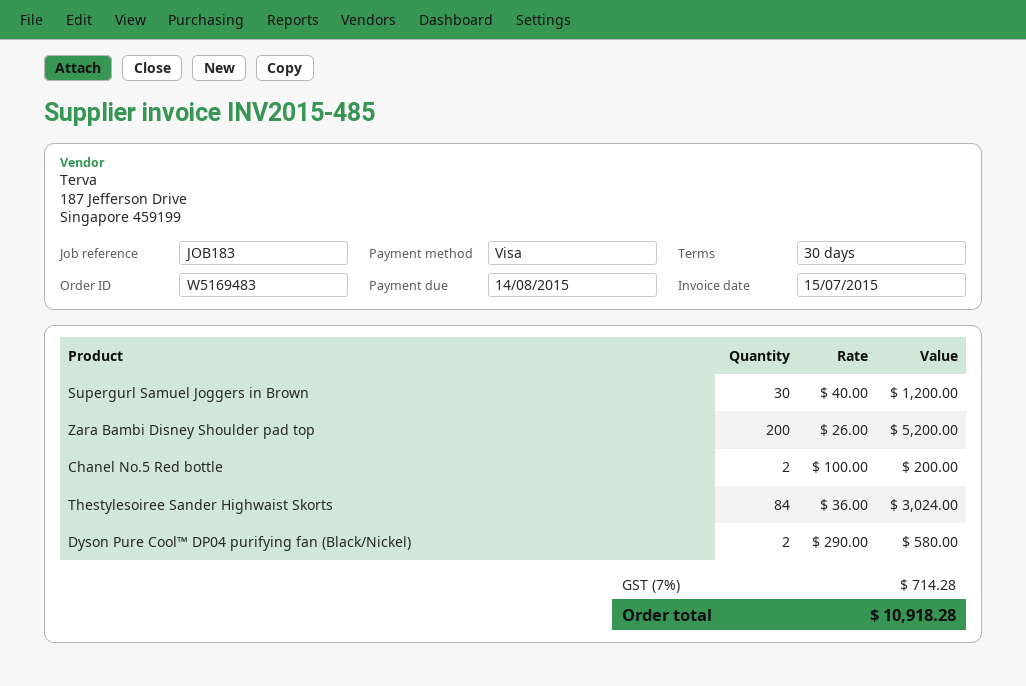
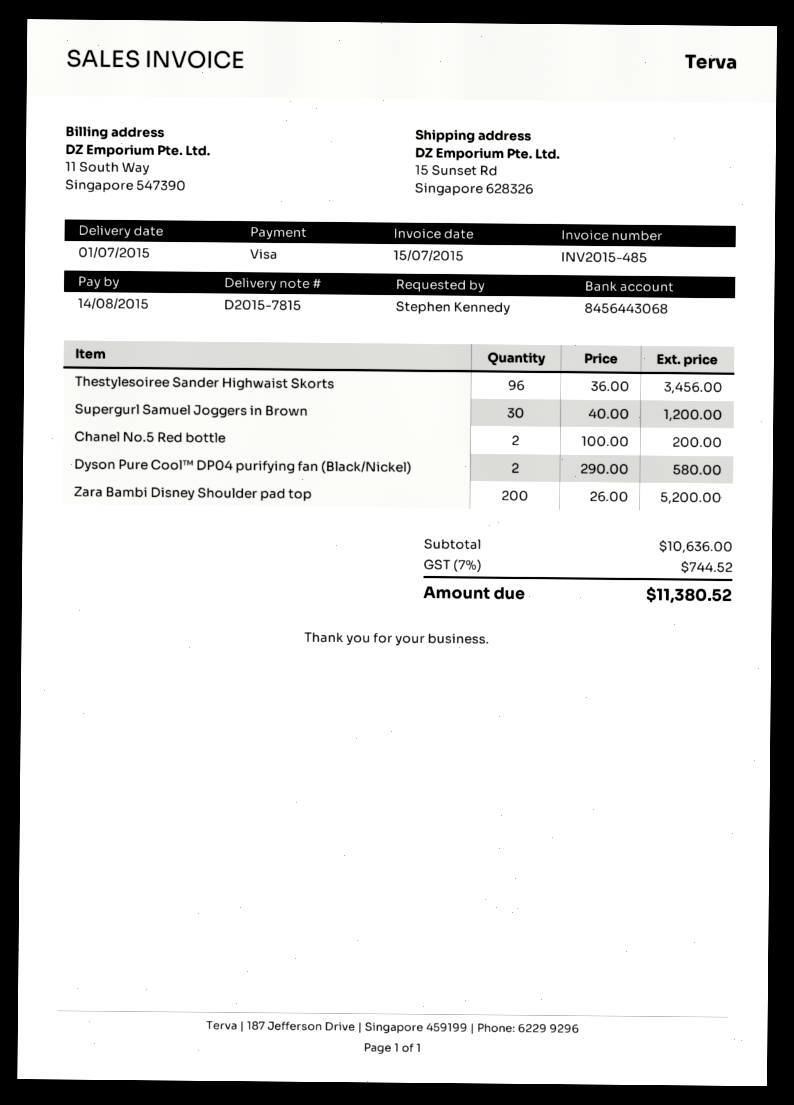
Thestylesoiree Sander Highwaist Skorts: 84 x 36.00 = 3024.00 -> 96 x 36.00 = 3456.00
tax: 7% = 714.28 -> 7% = 744.52
total: 10918.28 -> 11380.52

